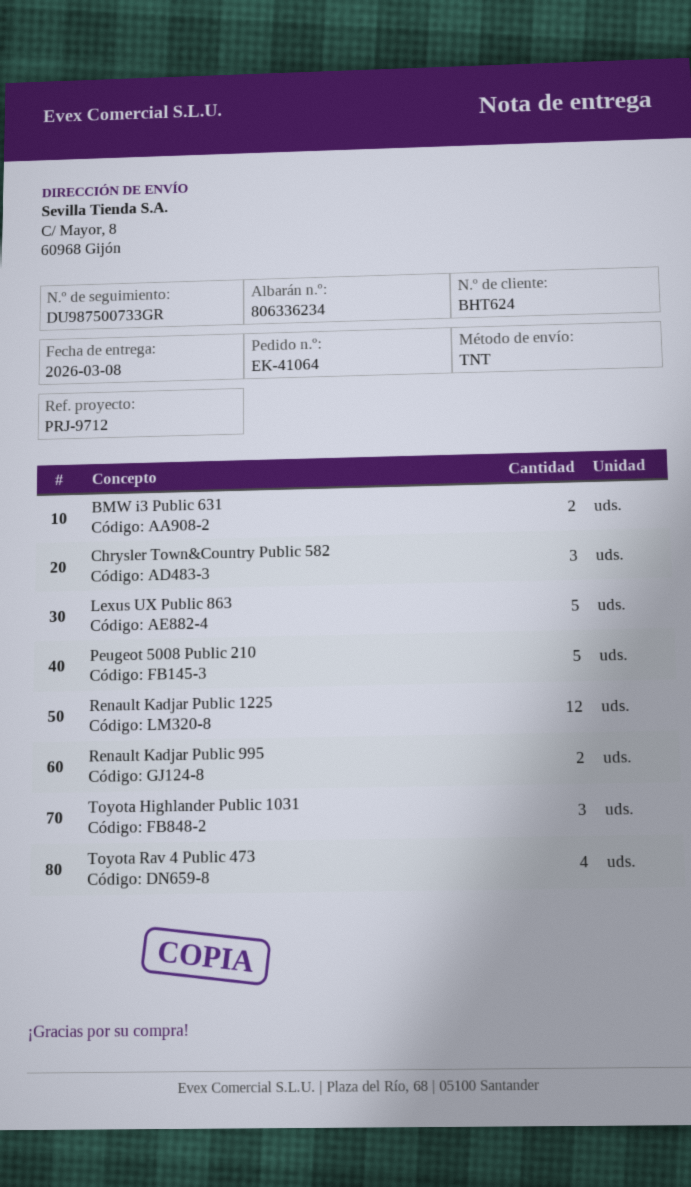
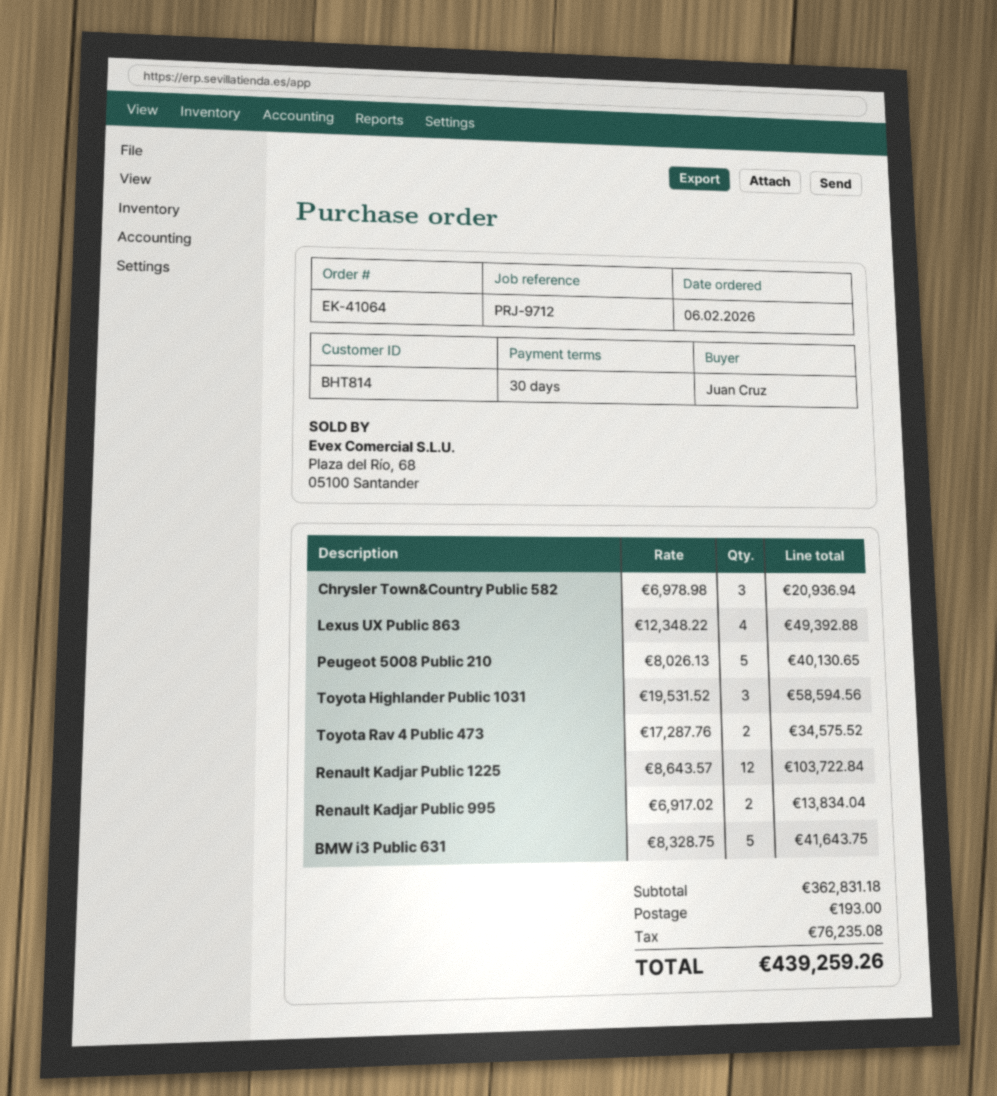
customer number: BHT624 -> BHT814
BMW i3 Public 631: 2 -> 5
Lexus UX Public 863: 5 -> 4
Toyota Rav 4 Public 473: 4 -> 2

